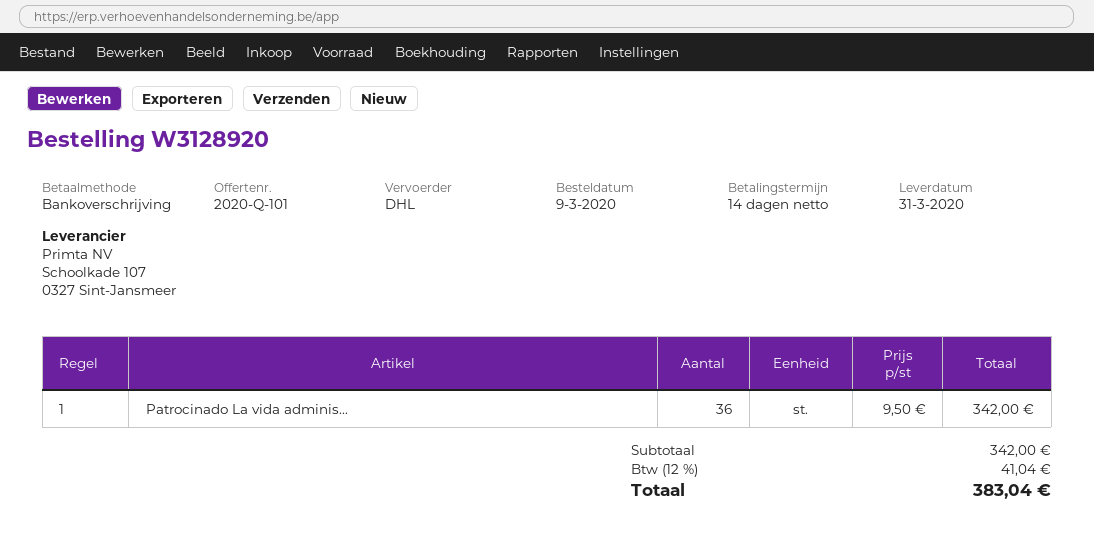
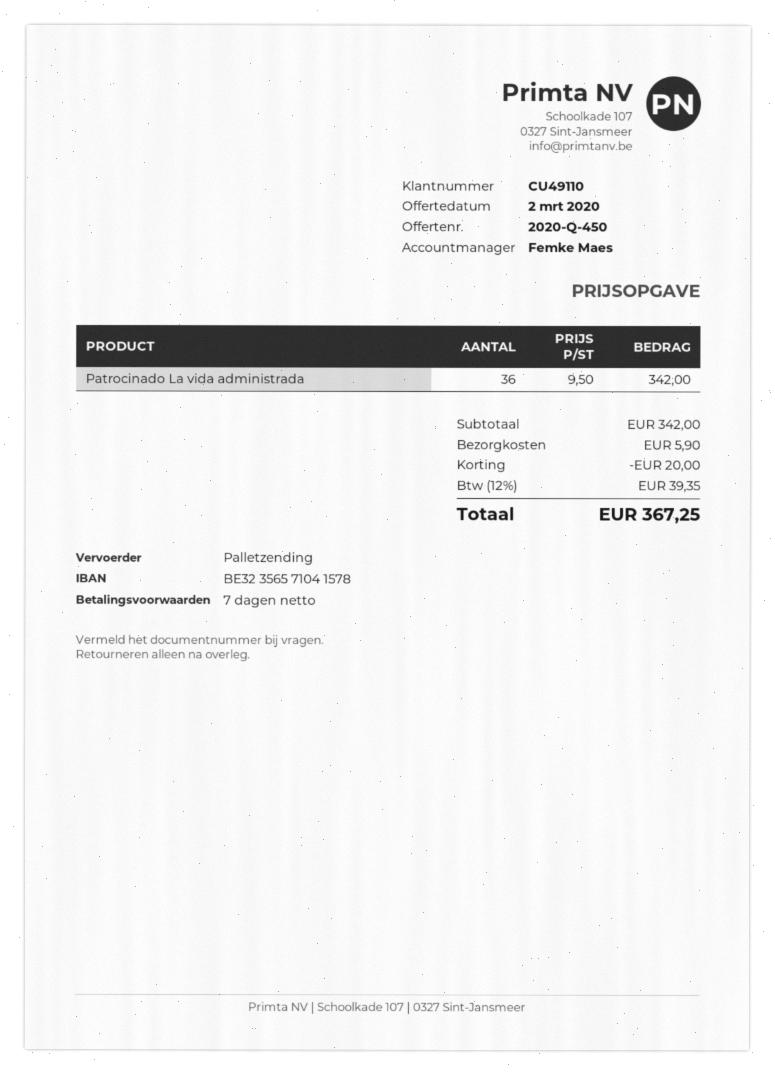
quote number: 2020-Q-101 -> 2020-Q-450
payment terms: 14 days -> 7 days
shipping method: DHL -> pallet freight
discount: none -> 20.00
shipping: none -> 5.90
tax: 12% = 41.04 -> 12% = 39.35
total: 383.04 -> 367.25

